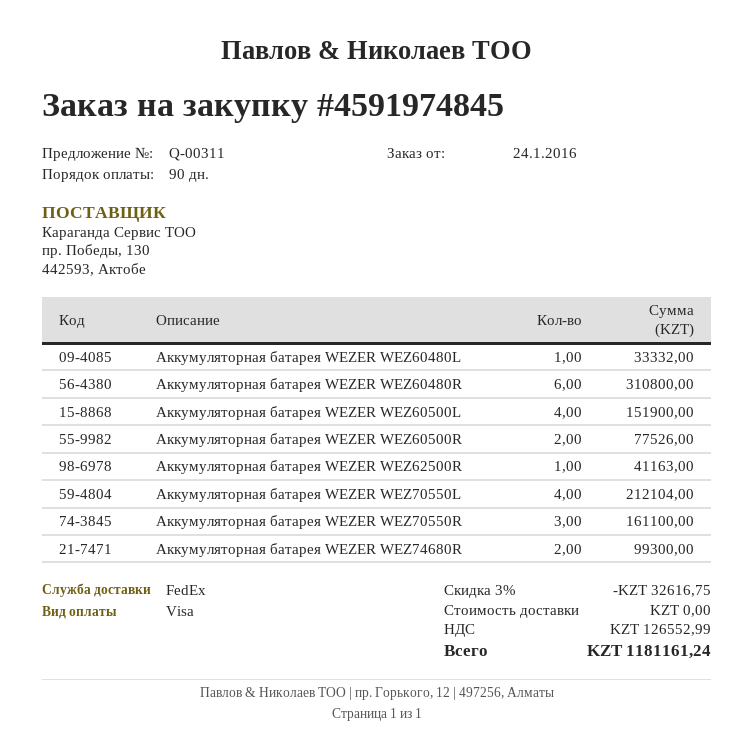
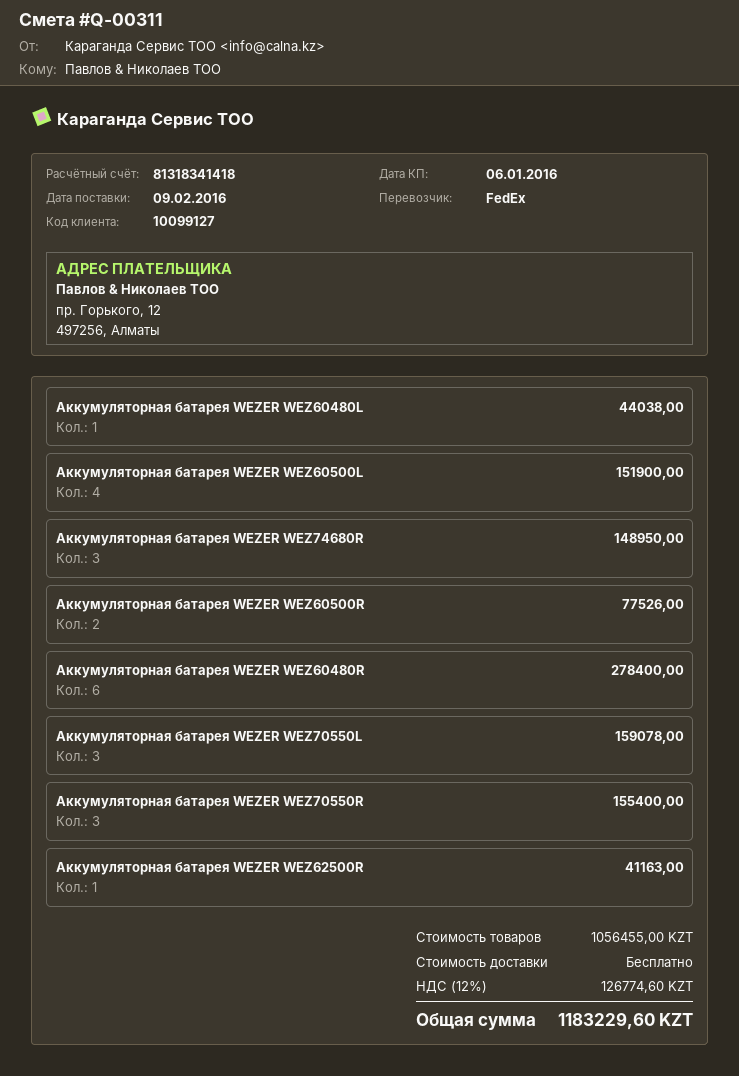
Аккумуляторная батарея WEZER WEZ60480L: 1 for 33332.00 -> 1 for 44038.00
Аккумуляторная батарея WEZER WEZ60480R: 6 for 310800.00 -> 6 for 278400.00
Аккумуляторная батарея WEZER WEZ70550L: 4 for 212104.00 -> 3 for 159078.00
Аккумуляторная батарея WEZER WEZ70550R: 3 for 161100.00 -> 3 for 155400.00
Аккумуляторная батарея WEZER WEZ74680R: 2 for 99300.00 -> 3 for 148950.00
discount: 3% = 32616.75 -> none
tax: 126552.99 -> 126774.60
total: 1181161.24 -> 1183229.60

